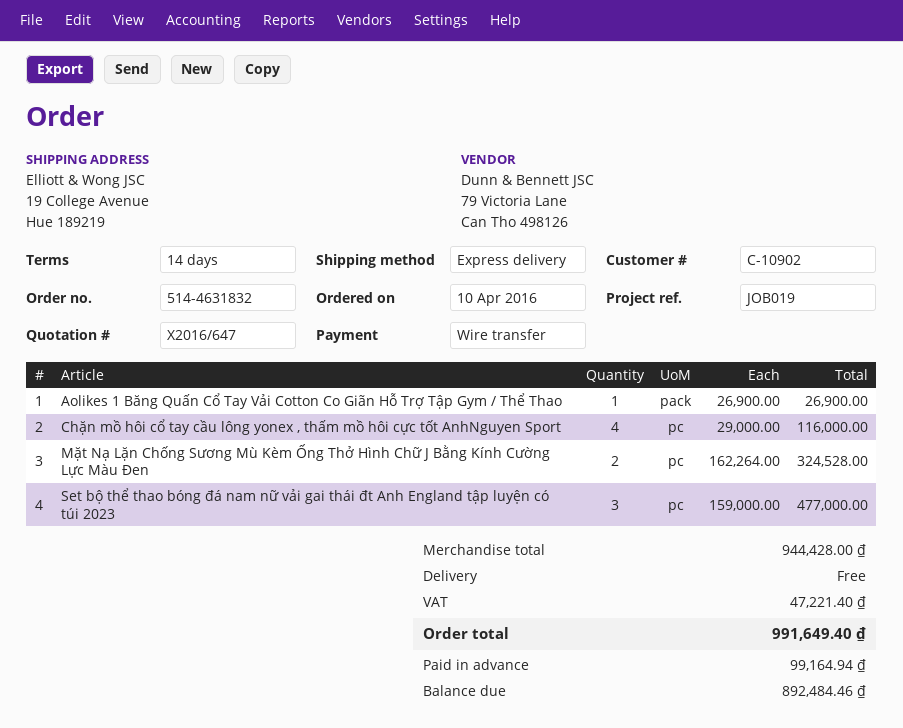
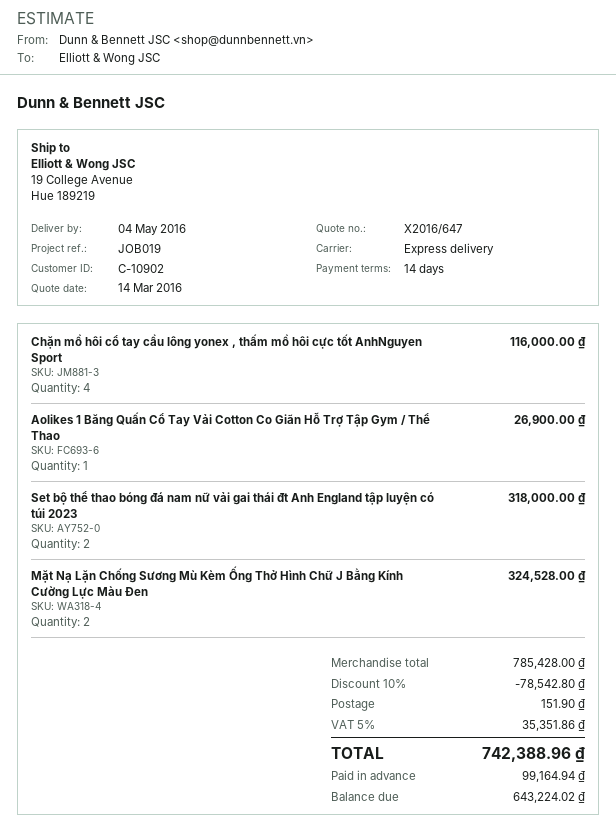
Set bộ thể thao bóng đá nam nữ vải gai thái đt Anh England tập luyện có túi 2023: 3 for 477000.00 -> 2 for 318000.00
subtotal: 944428.00 -> 785428.00
discount: none -> 10% = 78542.80
shipping: 0.00 -> 151.90
tax: 47221.40 -> 35351.86
total: 991649.40 -> 742388.96
balance: 892484.46 -> 643224.02

